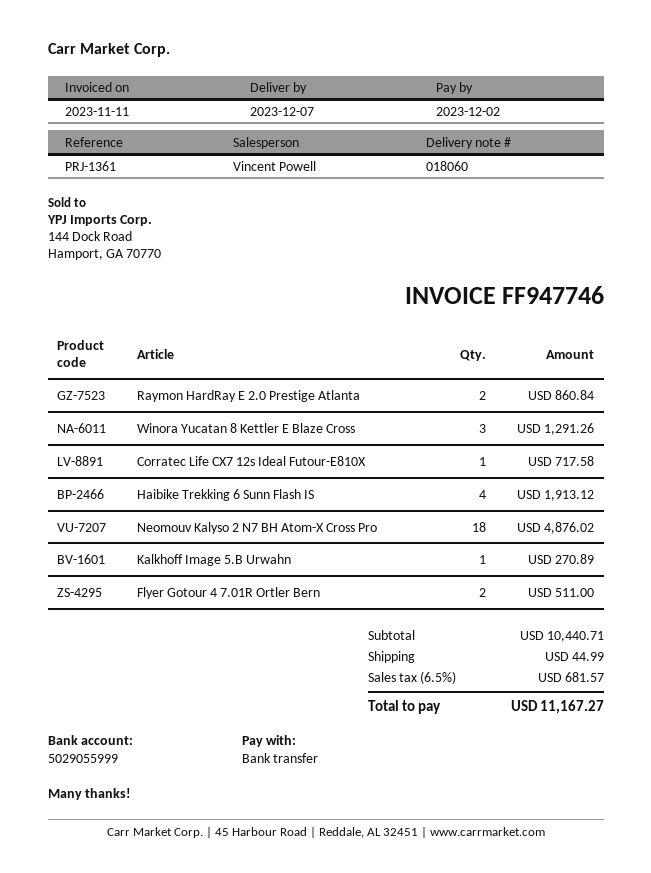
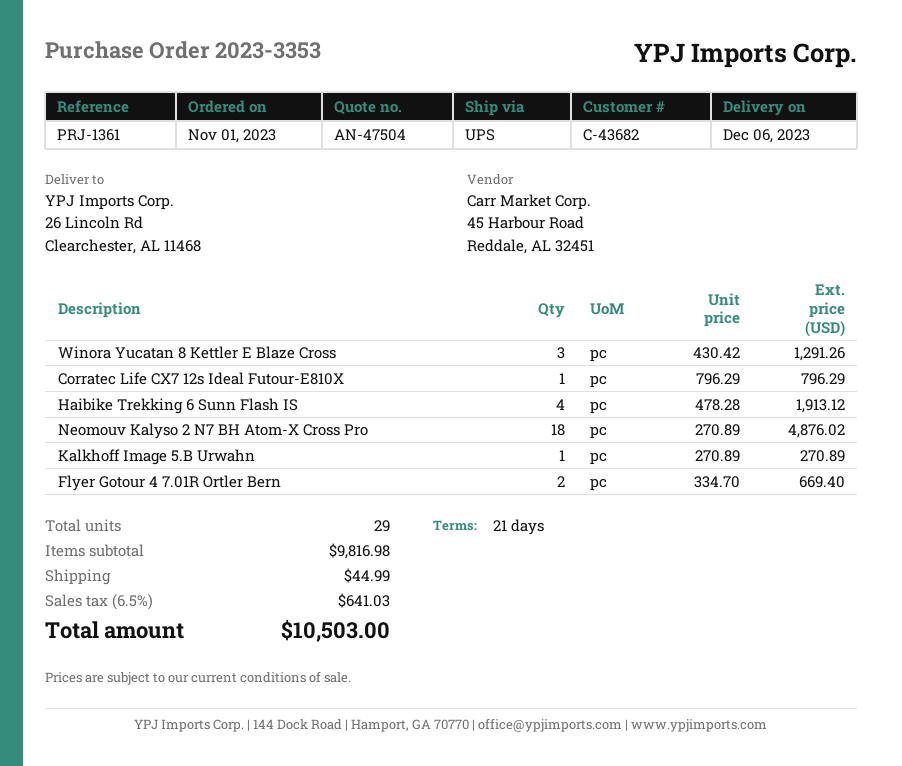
delivery date: 2023-12-07 -> 2023-12-06
Raymon HardRay E 2.0 Prestige Atlanta: 2 for 860.84 -> none
Corratec Life CX7 12s Ideal Futour-E810X: 1 for 717.58 -> 1 for 796.29
Flyer Gotour 4 7.01R Ortler Bern: 2 for 511.00 -> 2 for 669.40
subtotal: 10440.71 -> 9816.98
tax: 6.5% = 681.57 -> 6.5% = 641.03
total: 11167.27 -> 10503.00

